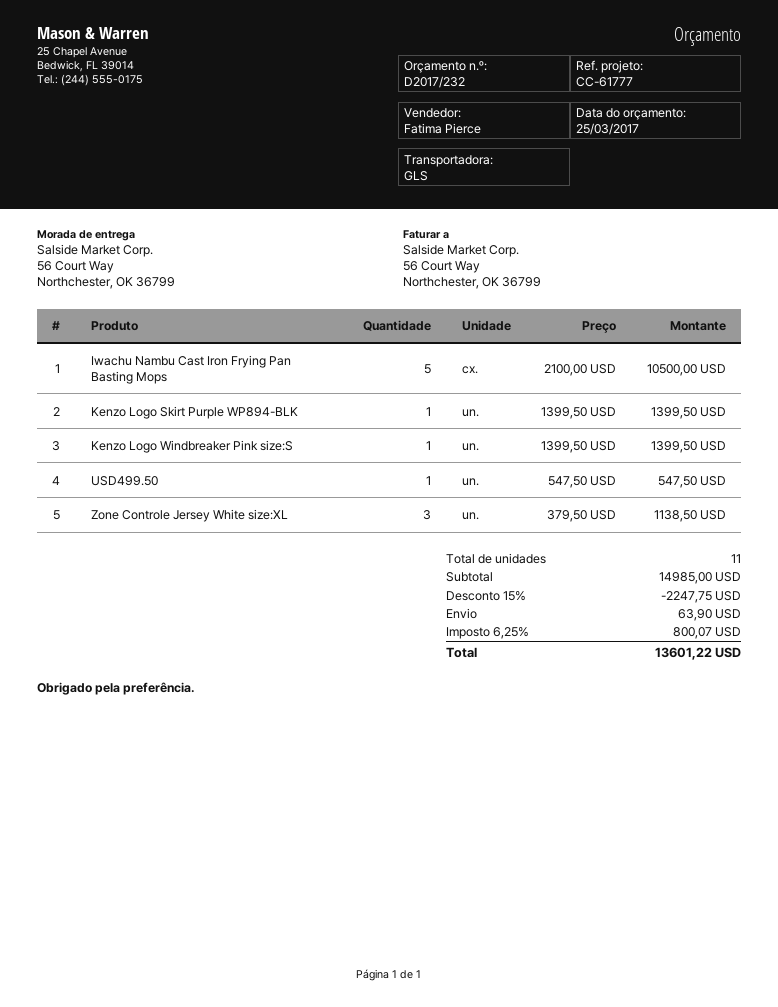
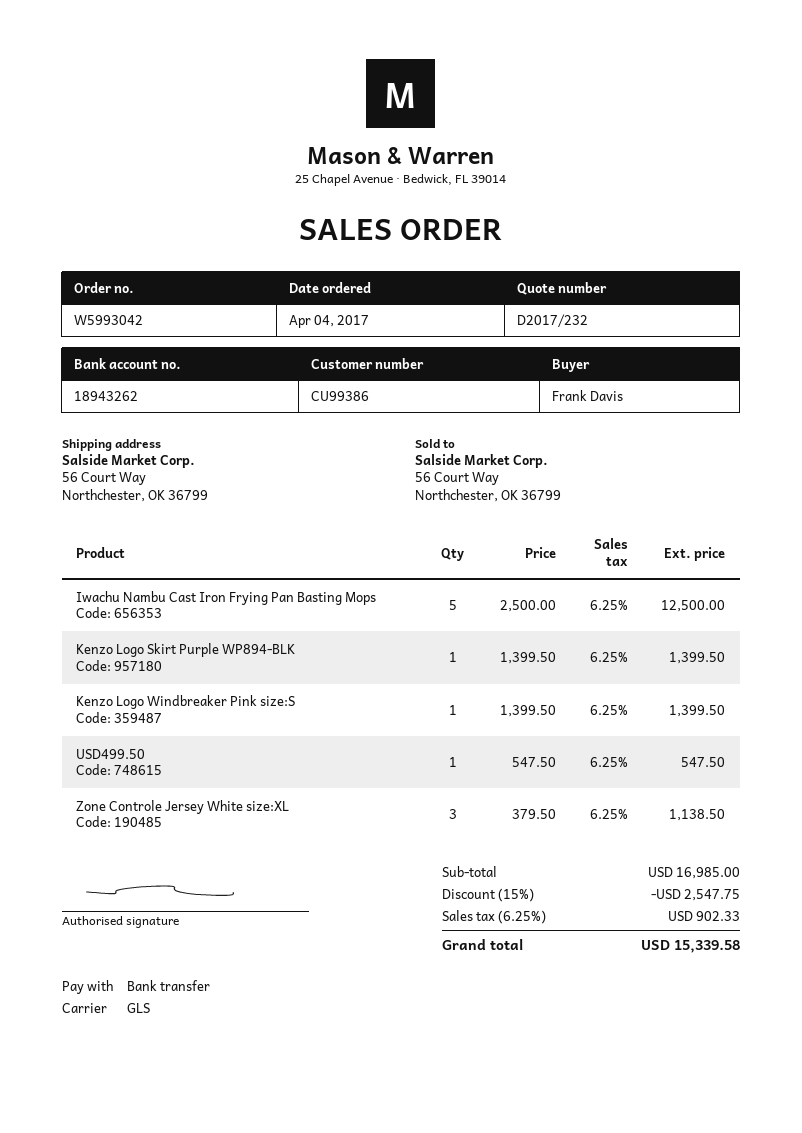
Iwachu Nambu Cast Iron Frying Pan Basting Mops: 5 x 2100.00 = 10500.00 -> 5 x 2500.00 = 12500.00
subtotal: 14985.00 -> 16985.00
discount: 15% = 2247.75 -> 15% = 2547.75
shipping: 63.90 -> none
tax: 6.25% = 800.07 -> 6.25% = 902.33
total: 13601.22 -> 15339.58

